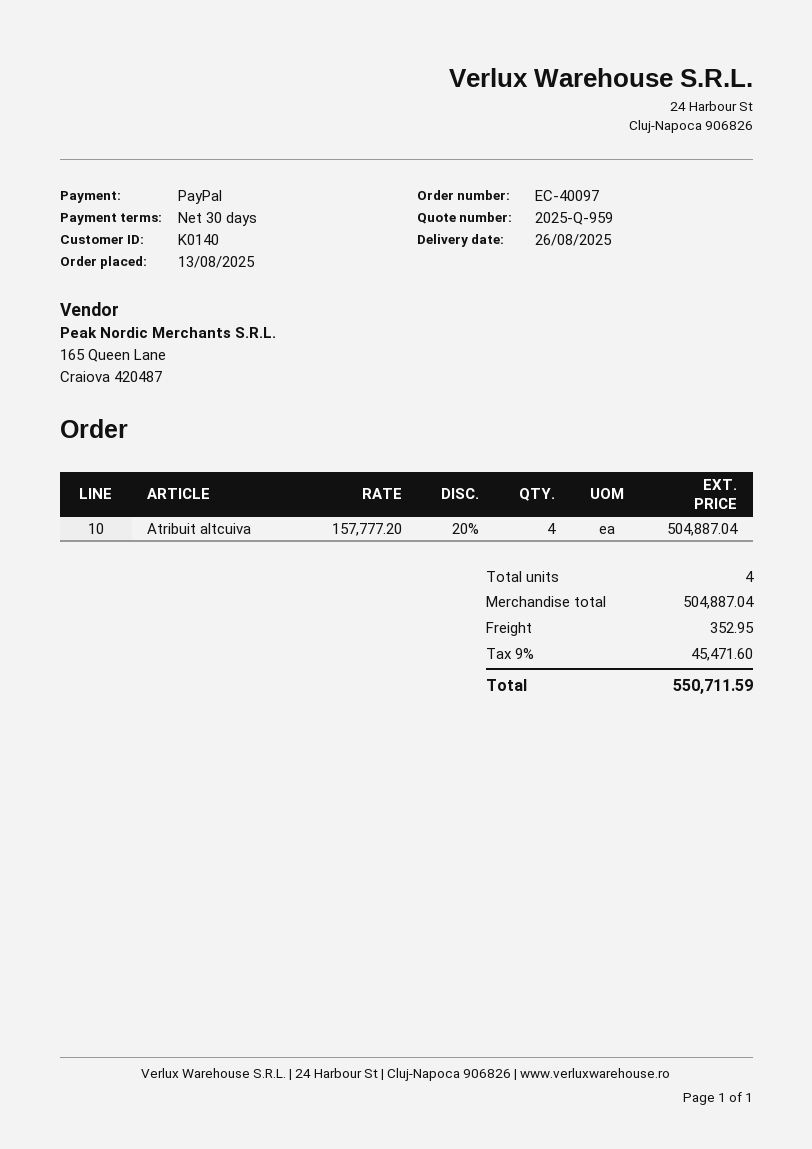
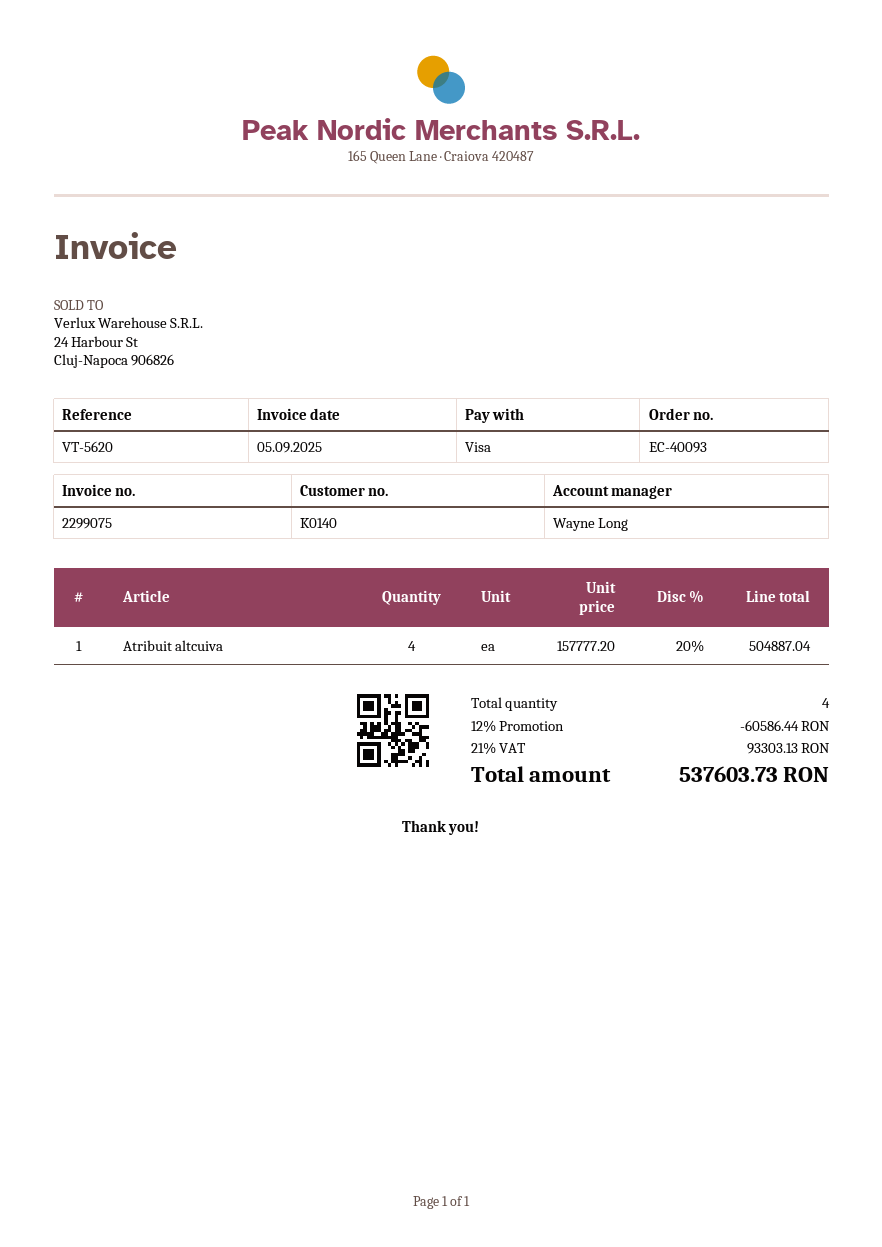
order number: EC-40097 -> EC-40093
payment method: PayPal -> Visa
discount: none -> 12% = 60586.44
shipping: 352.95 -> none
tax: 9% = 45471.60 -> 21% = 93303.13
total: 550711.59 -> 537603.73

